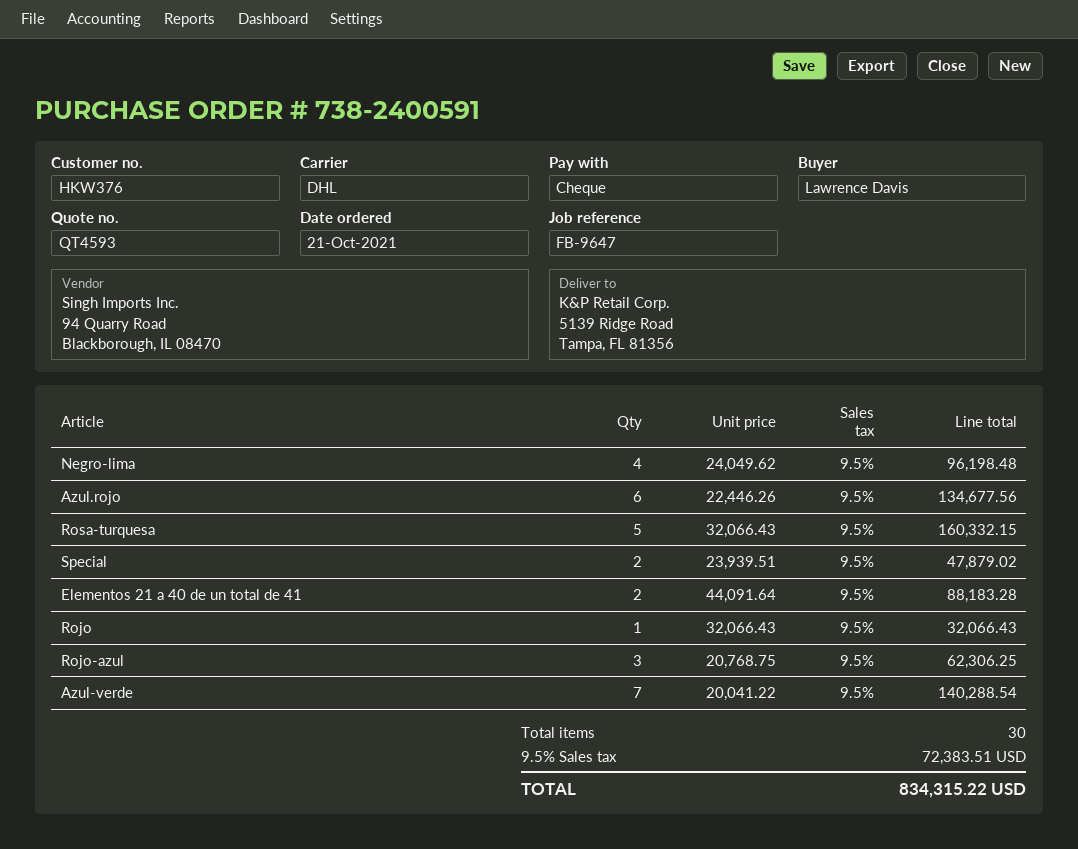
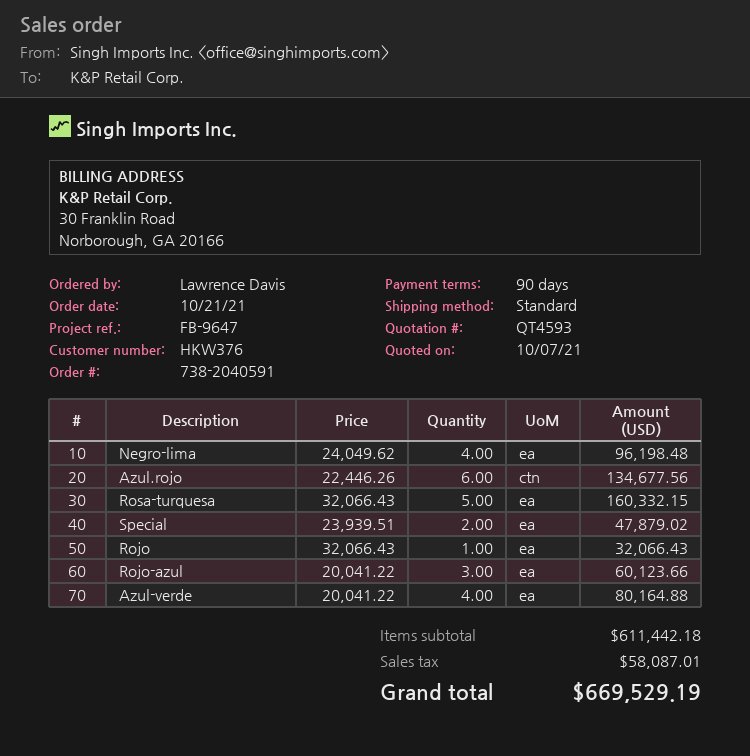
order number: 738-2400591 -> 738-2040591
shipping method: DHL -> standard
Elementos 21 a 40 de un total de 41: 2 x 44091.64 = 88183.28 -> none
Rojo-azul: 3 x 20768.75 = 62306.25 -> 3 x 20041.22 = 60123.66
Azul-verde: 7 x 20041.22 = 140288.54 -> 4 x 20041.22 = 80164.88
tax: 72383.51 -> 58087.01
total: 834315.22 -> 669529.19

